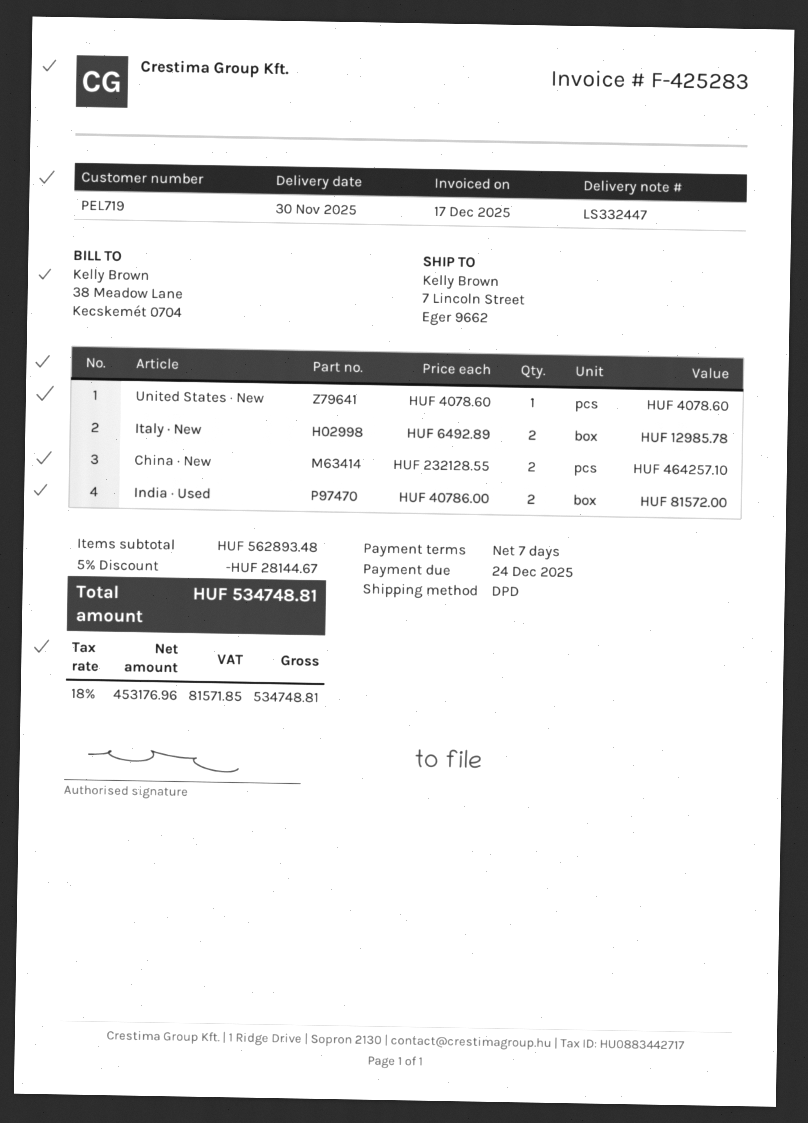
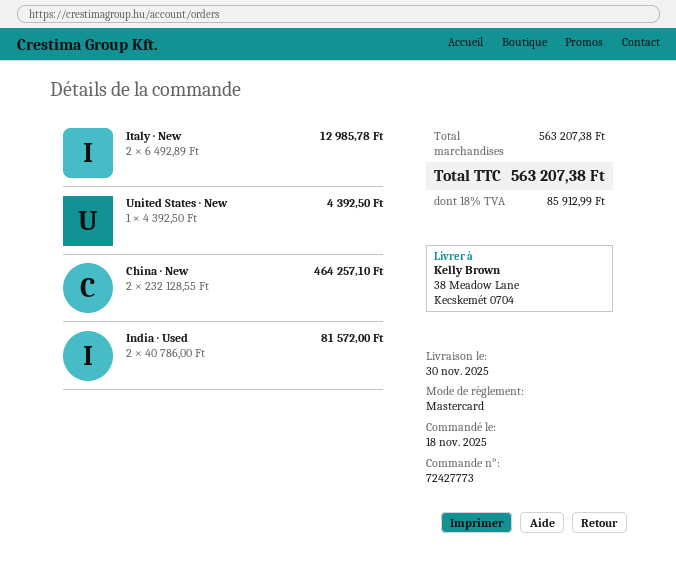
ship to: 7 Lincoln Street, Eger 9662 -> 38 Meadow Lane, Kecskemét 0704
United States · New: 1 x 4078.60 = 4078.60 -> 1 x 4392.50 = 4392.50
subtotal: 562893.48 -> 563207.38
discount: 5% = 28144.67 -> none
tax: 18% = 81571.85 -> 18% = 85912.99
total: 534748.81 -> 563207.38

